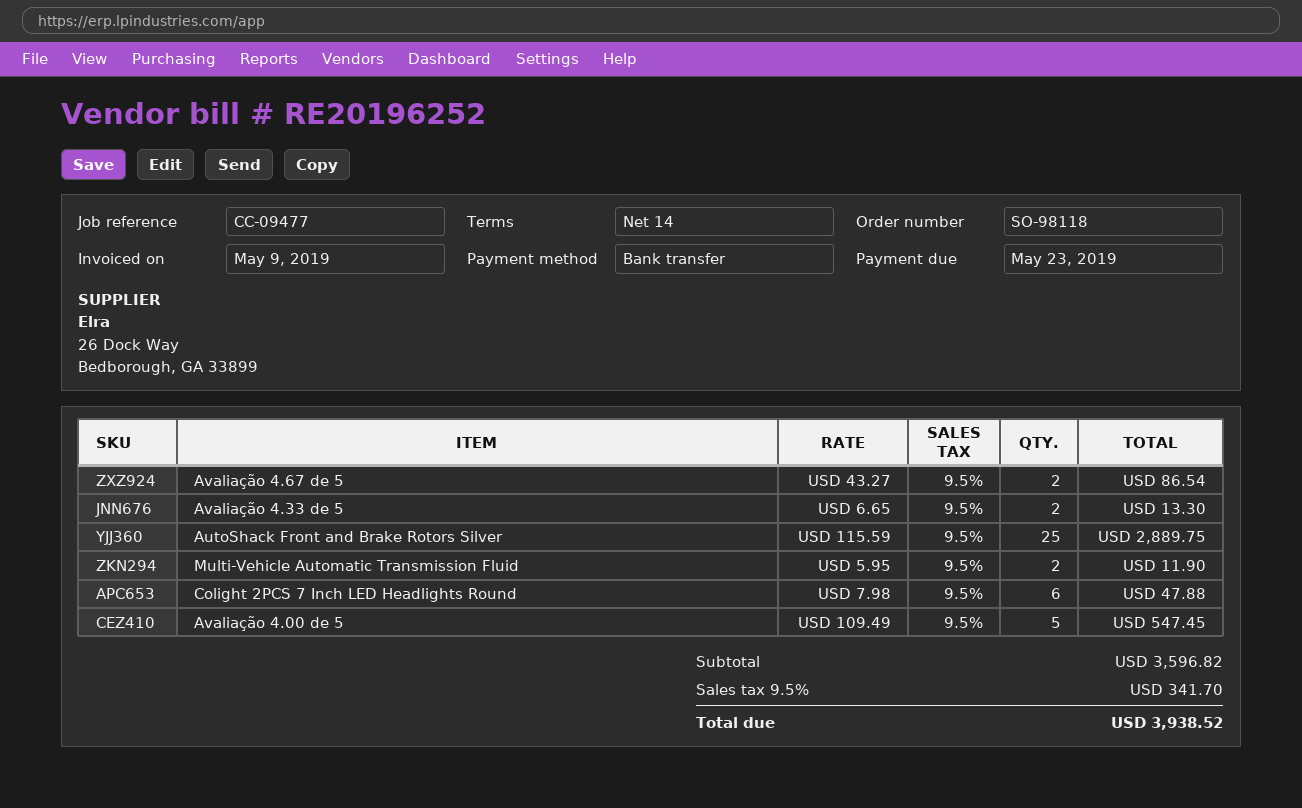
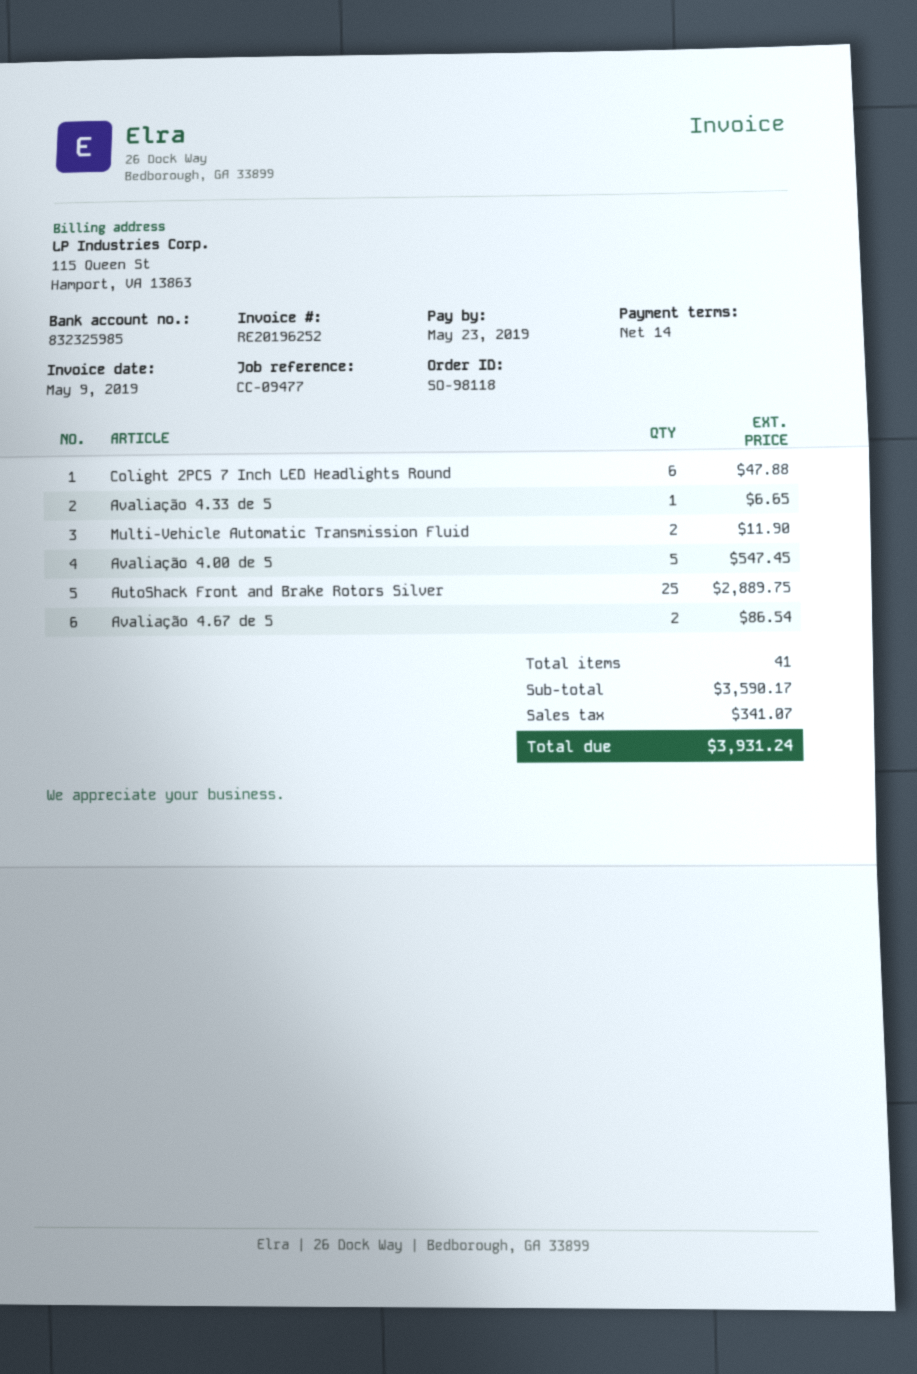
Avaliação 4.33 de 5: 2 for 13.30 -> 1 for 6.65
subtotal: 3596.82 -> 3590.17
tax: 341.70 -> 341.07
total: 3938.52 -> 3931.24

